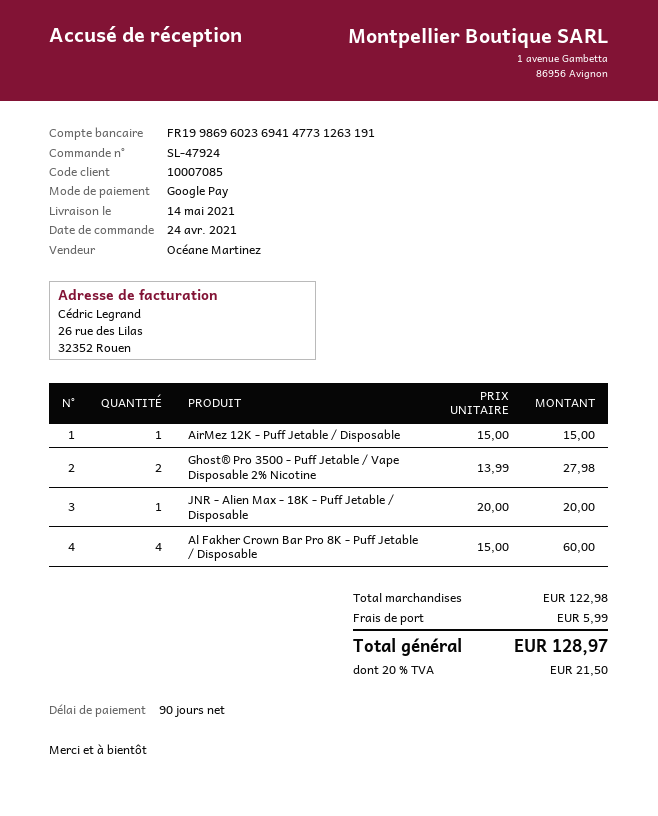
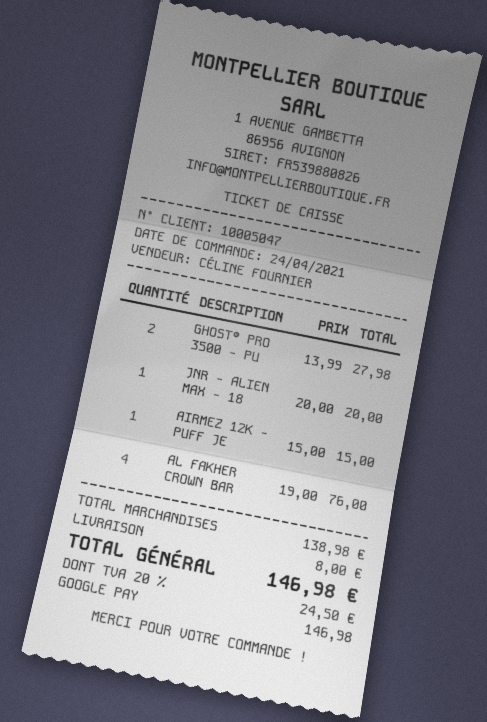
customer number: 10007085 -> 10005047
sales rep: Océane Martinez -> CÉLINE FOURNIER
Al Fakher Crown Bar Pro 8K - Puff Jetable / Disposable: 4 x 15.00 = 60.00 -> 4 x 19.00 = 76.00
subtotal: 122.98 -> 138.98
shipping: 5.99 -> 8.00
tax: 20% = 21.50 -> 20% = 24.50
total: 128.97 -> 146.98

